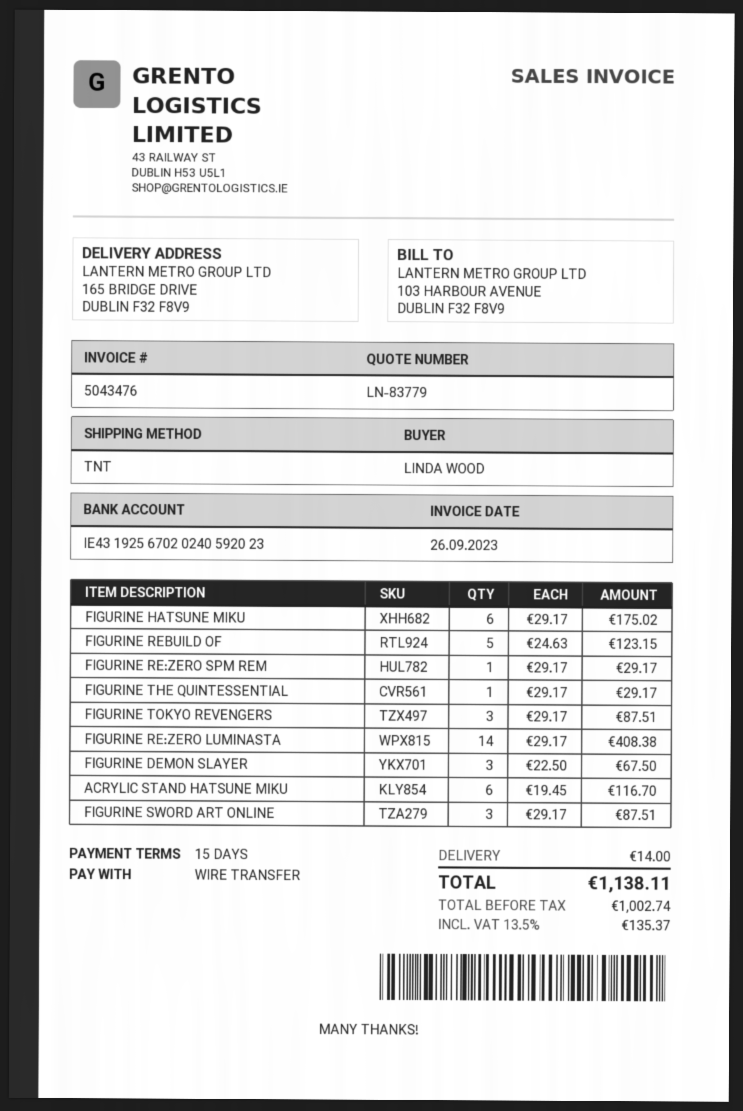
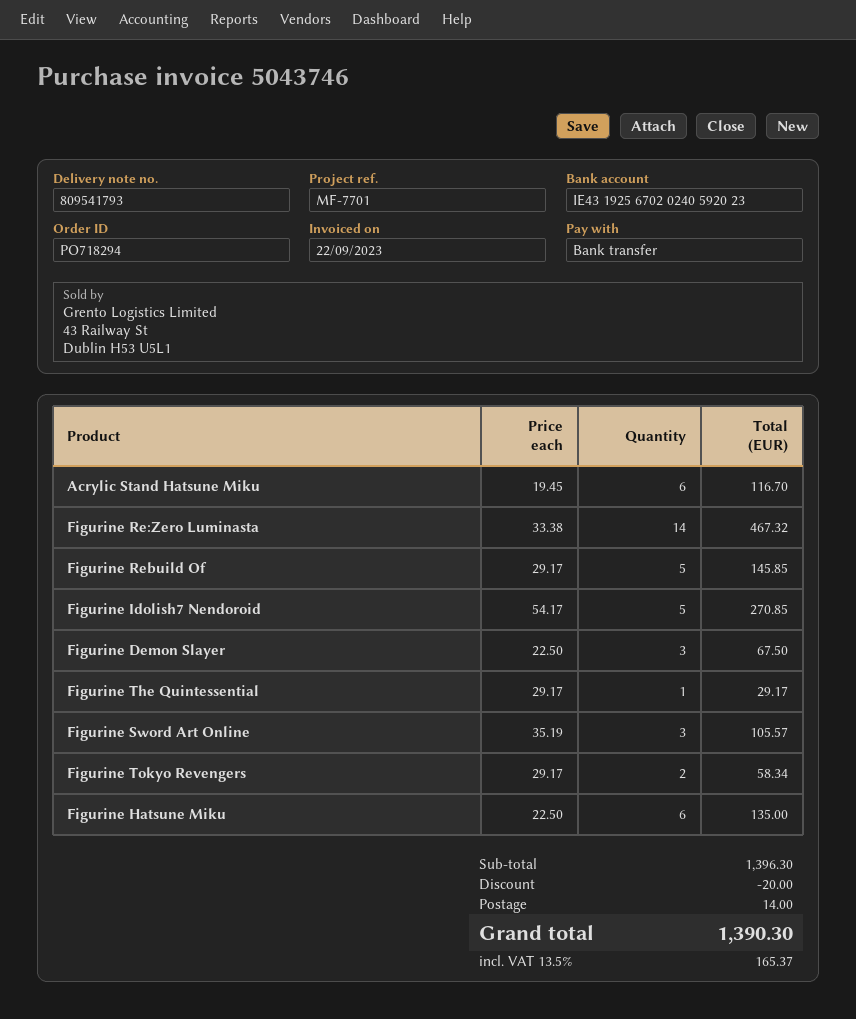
invoice number: 5043476 -> 5043746
invoice date: 2023-09-26 -> 2023-09-22
FIGURINE HATSUNE MIKU: 6 x 29.17 = 175.02 -> 6 x 22.50 = 135.00
FIGURINE REBUILD OF: 5 x 24.63 = 123.15 -> 5 x 29.17 = 145.85
FIGURINE RE:ZERO SPM REM: 1 x 29.17 = 29.17 -> none
FIGURINE TOKYO REVENGERS: 3 x 29.17 = 87.51 -> 2 x 29.17 = 58.34
FIGURINE RE:ZERO LUMINASTA: 14 x 29.17 = 408.38 -> 14 x 33.38 = 467.32
FIGURINE SWORD ART ONLINE: 3 x 29.17 = 87.51 -> 3 x 35.19 = 105.57
Figurine Idolish7 Nendoroid: none -> 5 x 54.17 = 270.85
discount: none -> 20.00
tax: 13.5% = 135.37 -> 13.5% = 165.37
total: 1138.11 -> 1390.30

